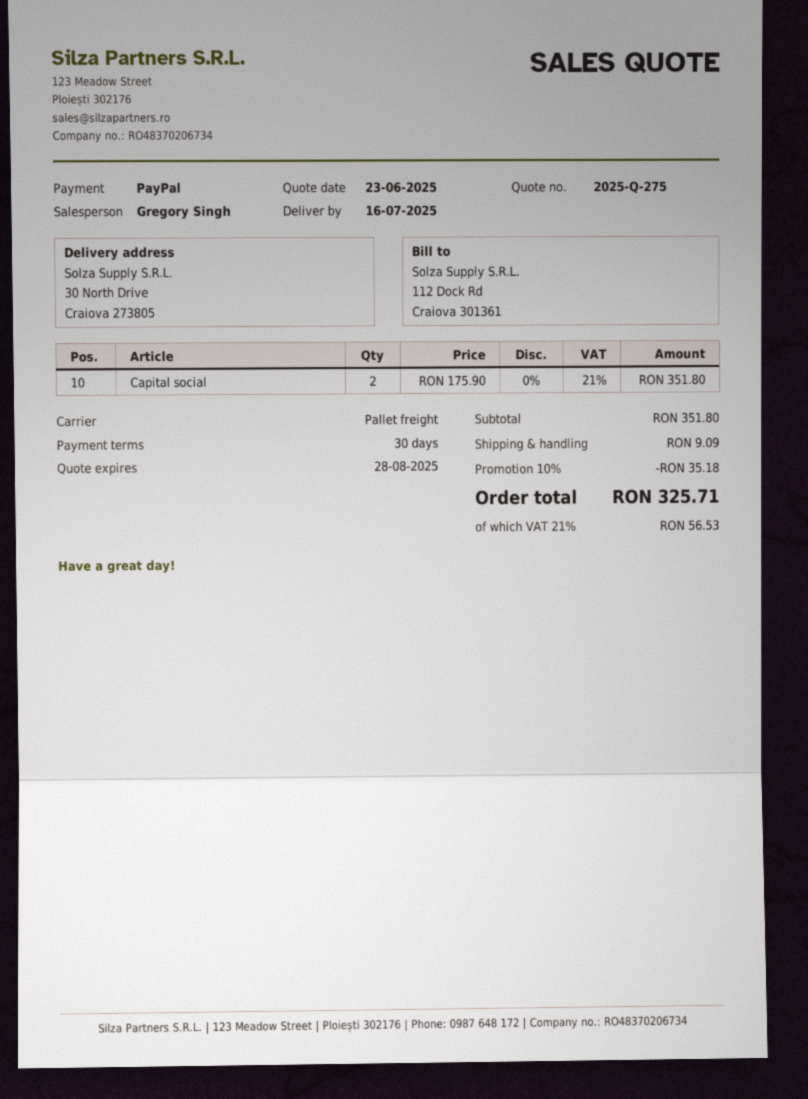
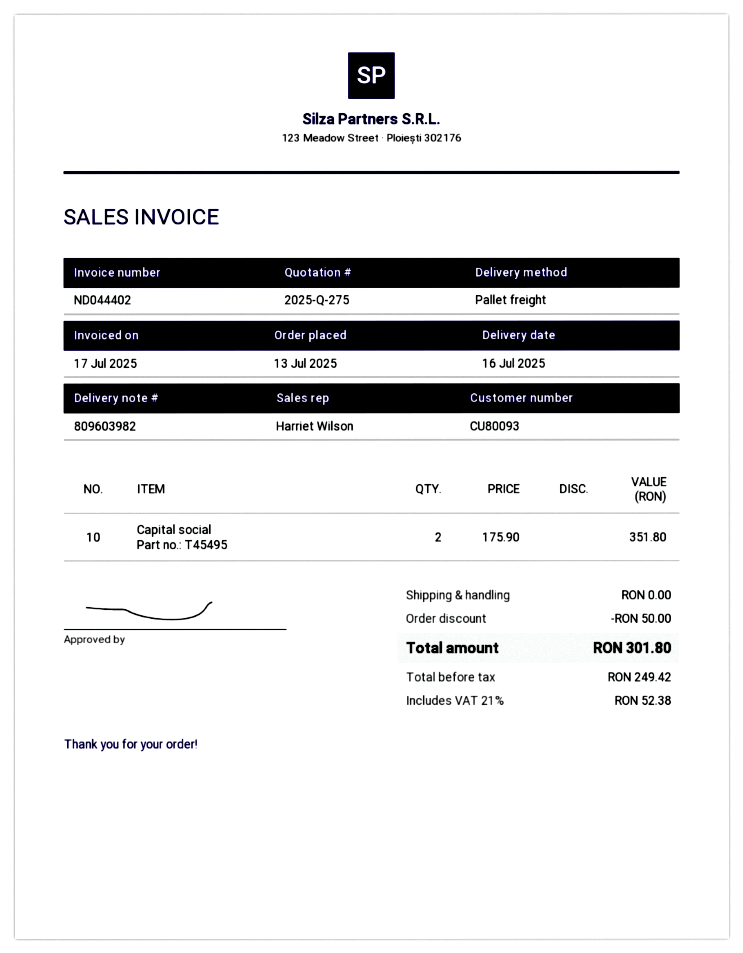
sales rep: Gregory Singh -> Harriet Wilson
discount: 35.18 -> 50.00
shipping: 9.09 -> 0.00
tax: 21% = 56.53 -> 21% = 52.38
total: 325.71 -> 301.80

